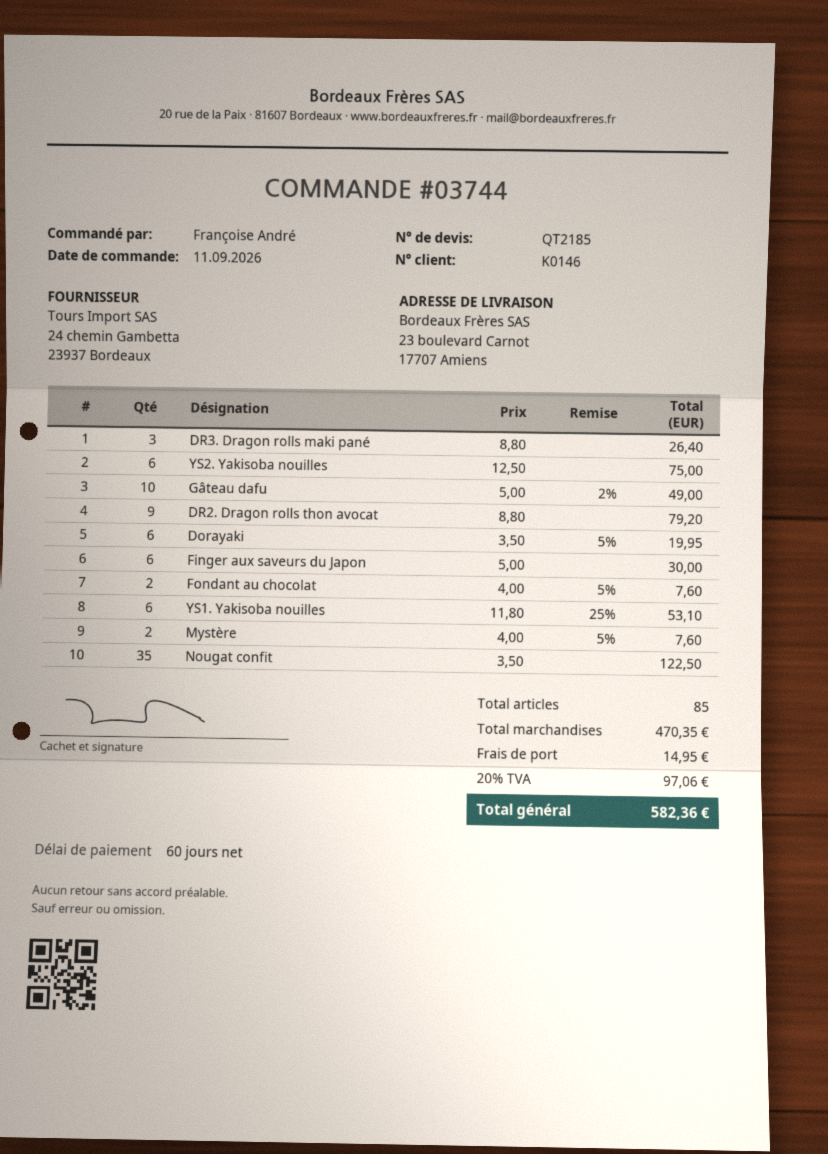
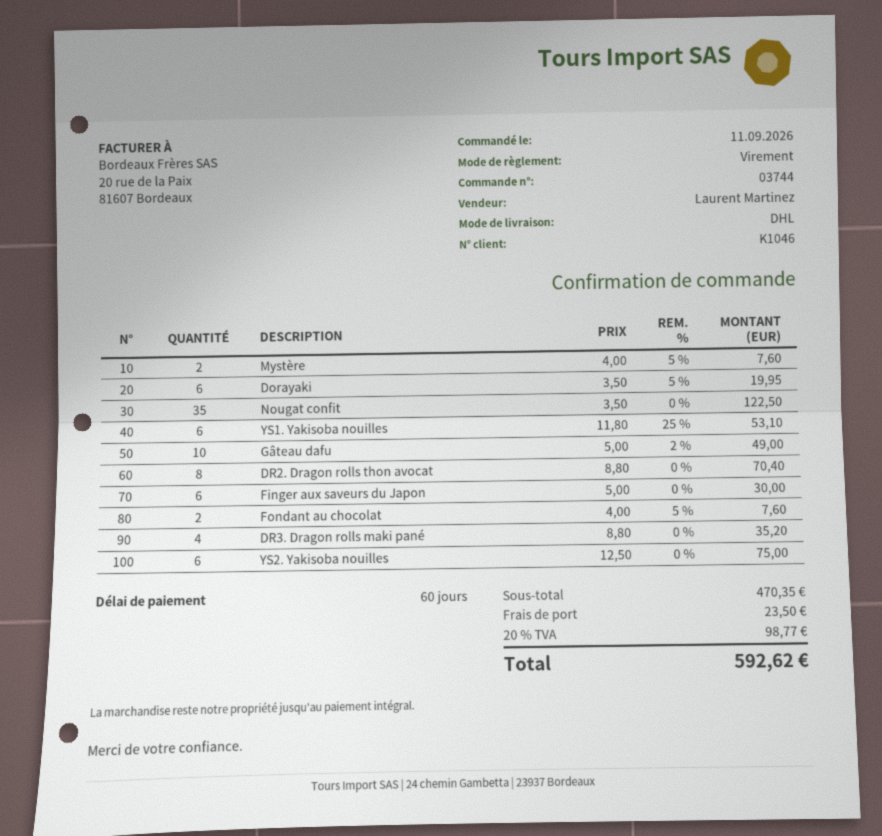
customer number: K0146 -> K1046
DR3. Dragon rolls maki pané: 3 x 8.80 = 26.40 -> 4 x 8.80 = 35.20
DR2. Dragon rolls thon avocat: 9 x 8.80 = 79.20 -> 8 x 8.80 = 70.40
shipping: 14.95 -> 23.50
tax: 20% = 97.06 -> 20% = 98.77
total: 582.36 -> 592.62

